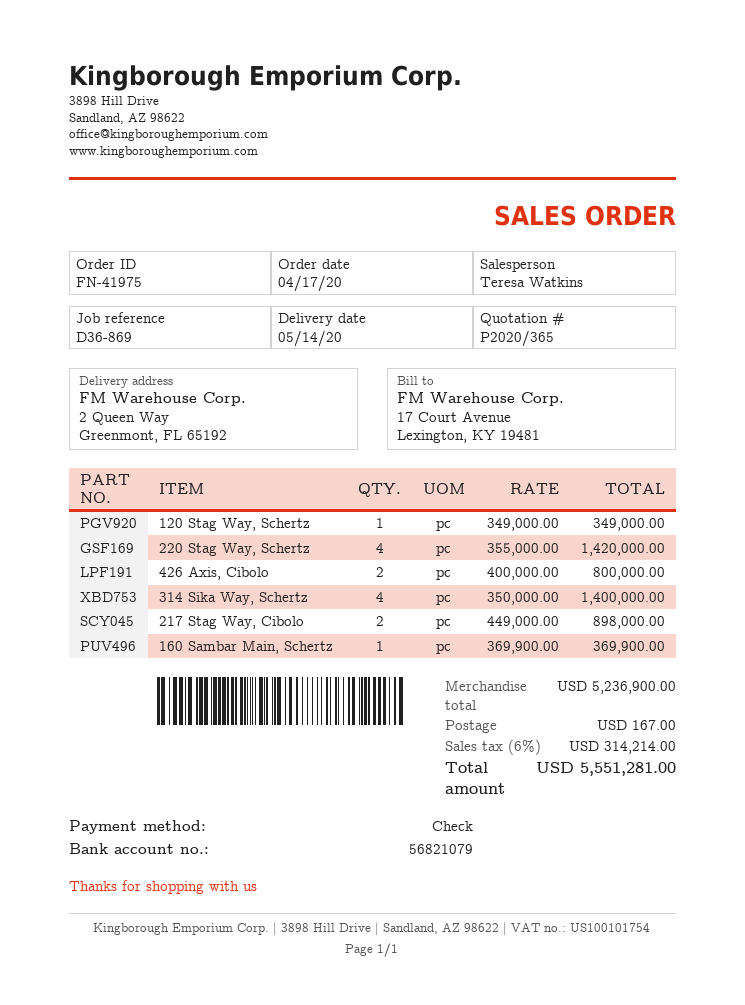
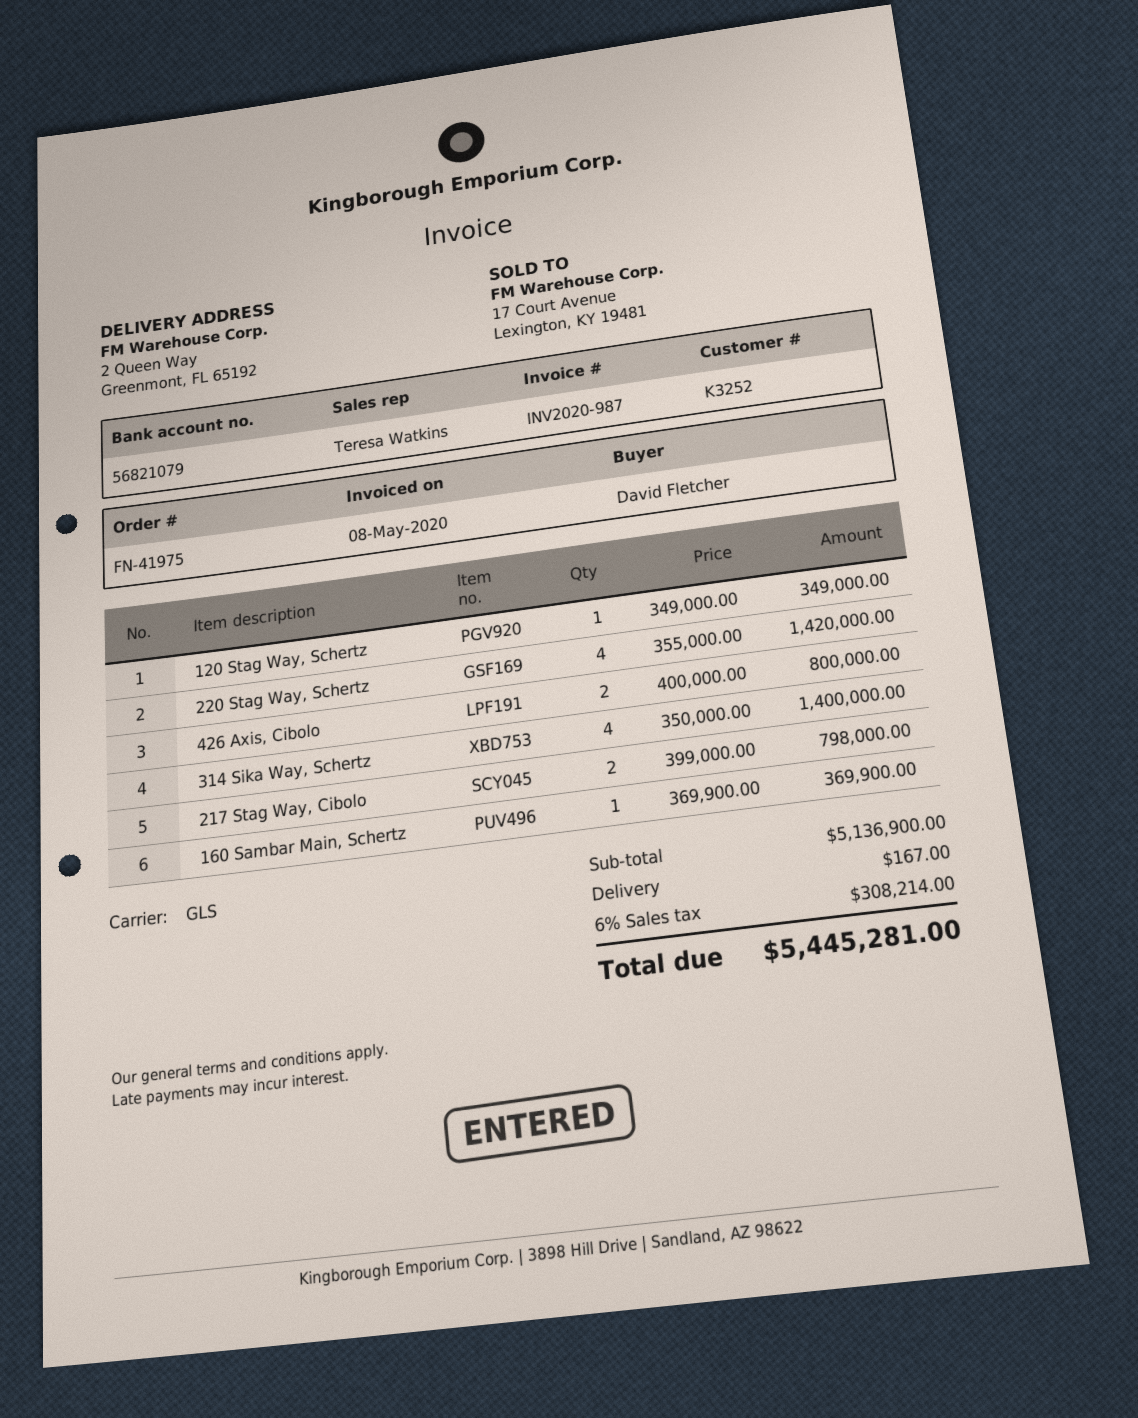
217 Stag Way, Cibolo: 2 x 449000.00 = 898000.00 -> 2 x 399000.00 = 798000.00
subtotal: 5236900.00 -> 5136900.00
tax: 6% = 314214.00 -> 6% = 308214.00
total: 5551281.00 -> 5445281.00

